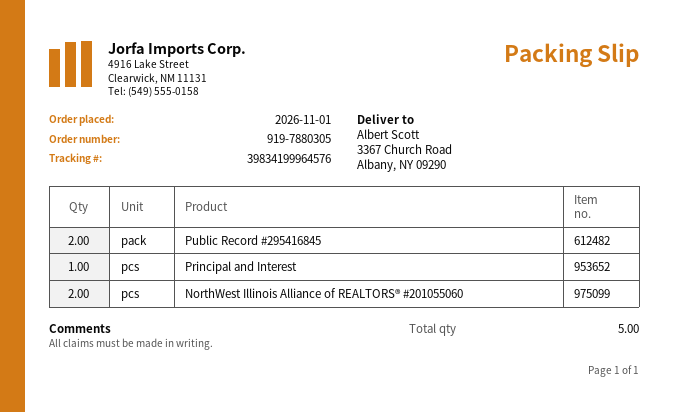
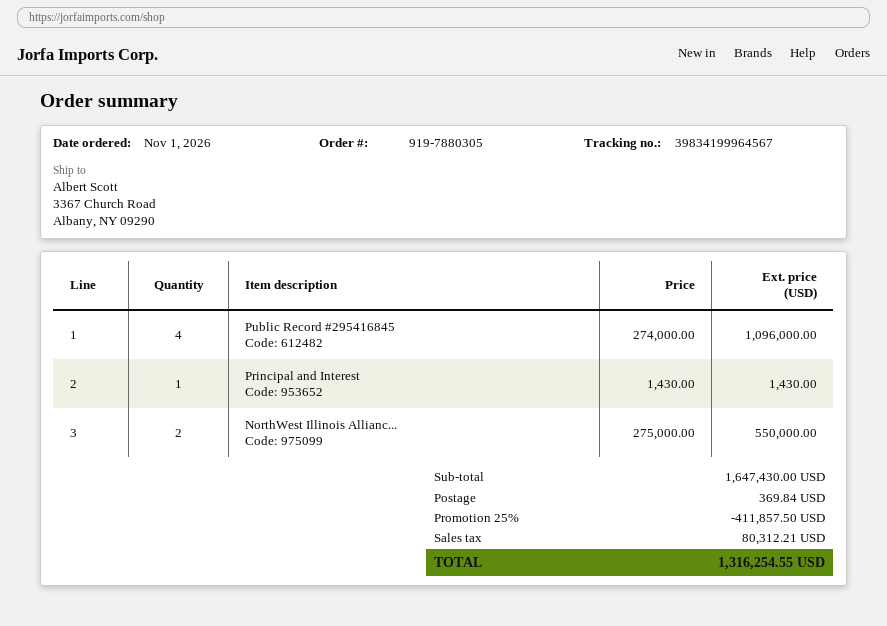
tracking number: 39834199964576 -> 39834199964567
Public Record #295416845: 2 -> 4

